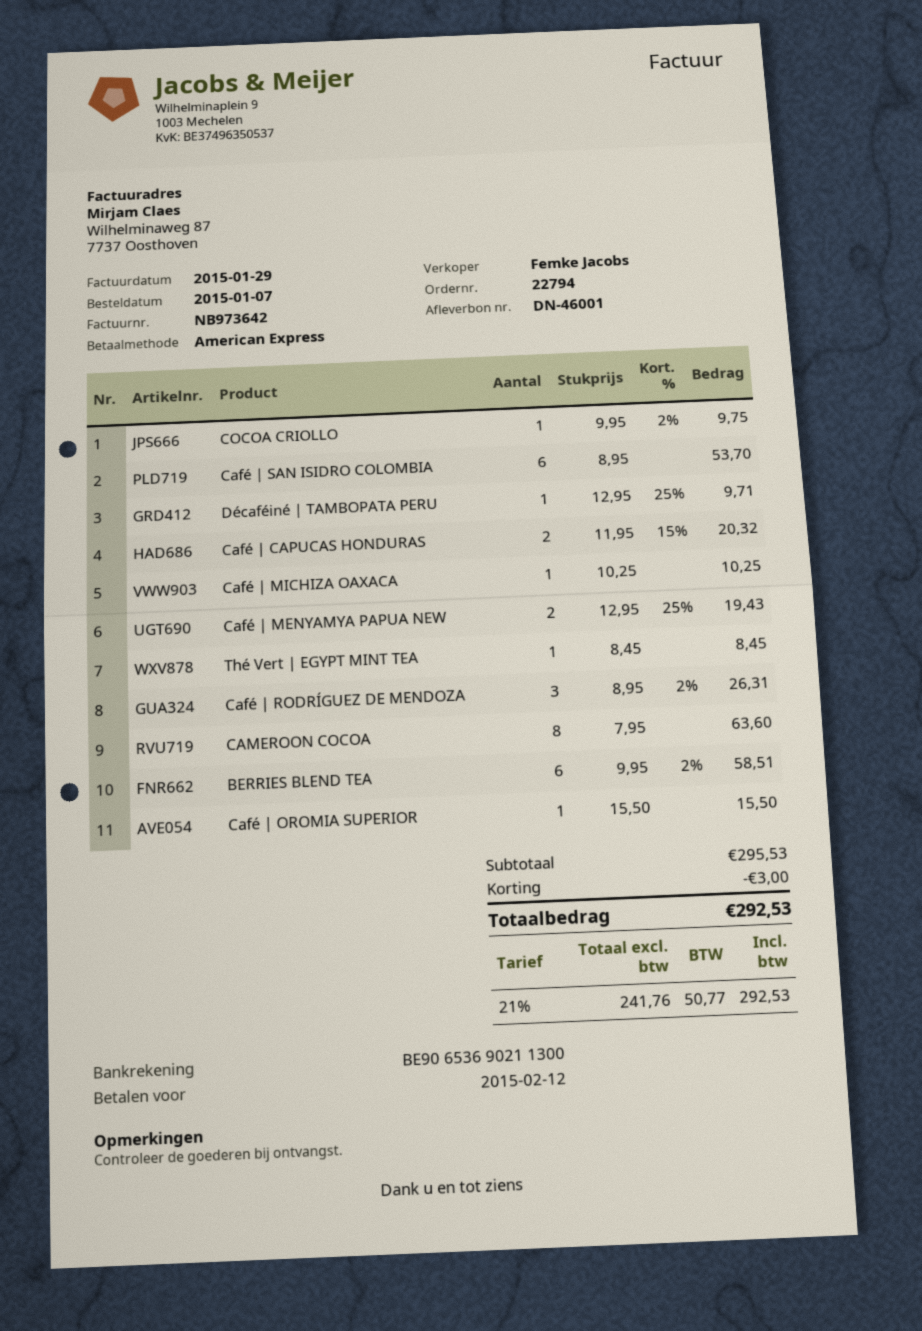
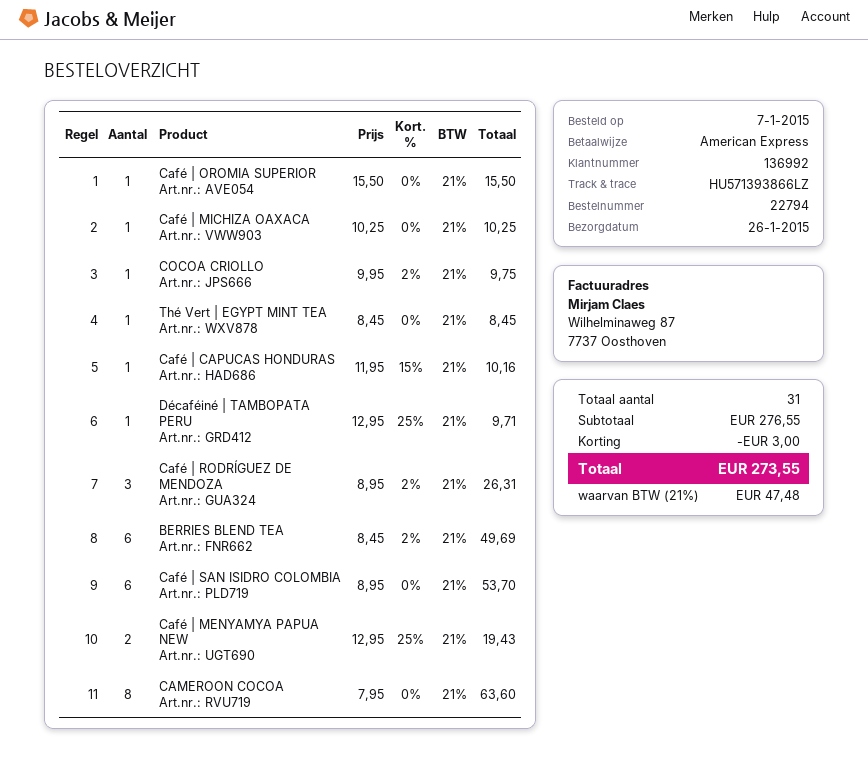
Café | CAPUCAS HONDURAS: 2 x 11.95 - 15% = 20.32 -> 1 x 11.95 - 15% = 10.16
BERRIES BLEND TEA: 6 x 9.95 - 2% = 58.51 -> 6 x 8.45 - 2% = 49.69
subtotal: 295.53 -> 276.55
tax: 21% = 50.77 -> 21% = 47.48
total: 292.53 -> 273.55

